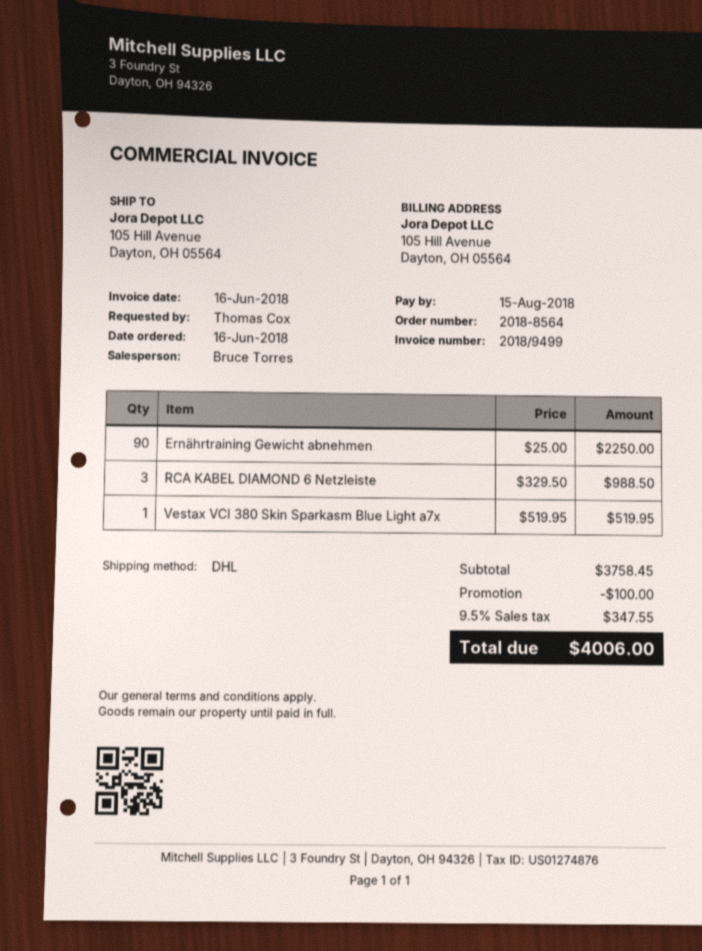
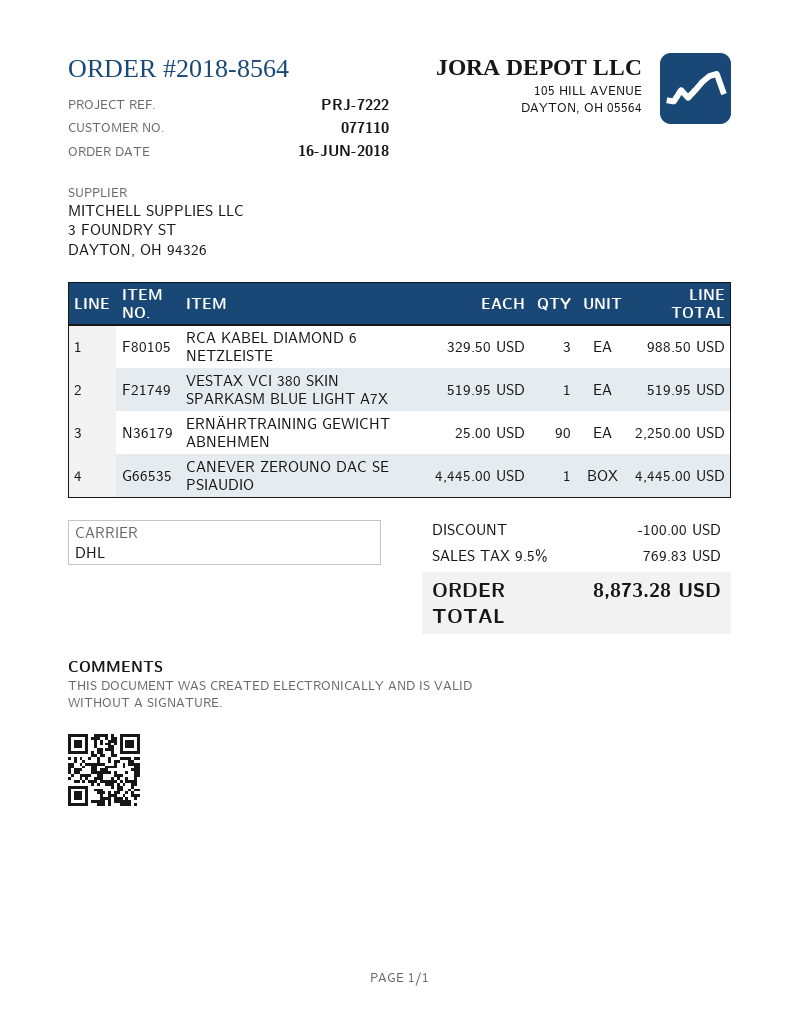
CANEVER ZEROUNO DAC SE PSIAUDIO: none -> 1 x 4445.00 = 4445.00
tax: 9.5% = 347.55 -> 9.5% = 769.83
total: 4006.00 -> 8873.28

